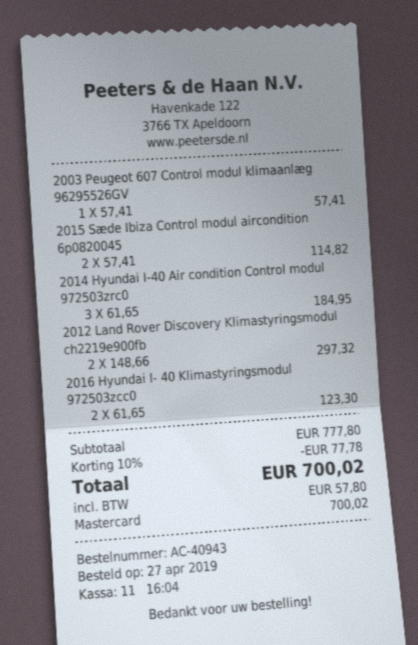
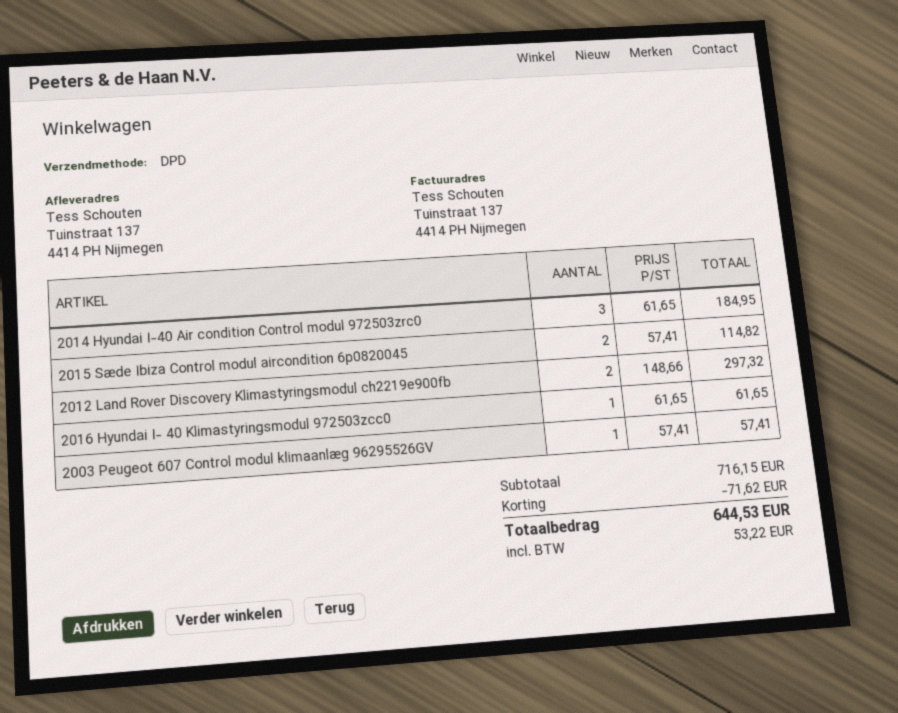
2016 Hyundai I- 40 Klimastyringsmodul 972503zcc0: 2 x 61.65 = 123.30 -> 1 x 61.65 = 61.65
subtotal: 777.80 -> 716.15
discount: 77.78 -> 71.62
tax: 57.80 -> 53.22
total: 700.02 -> 644.53

